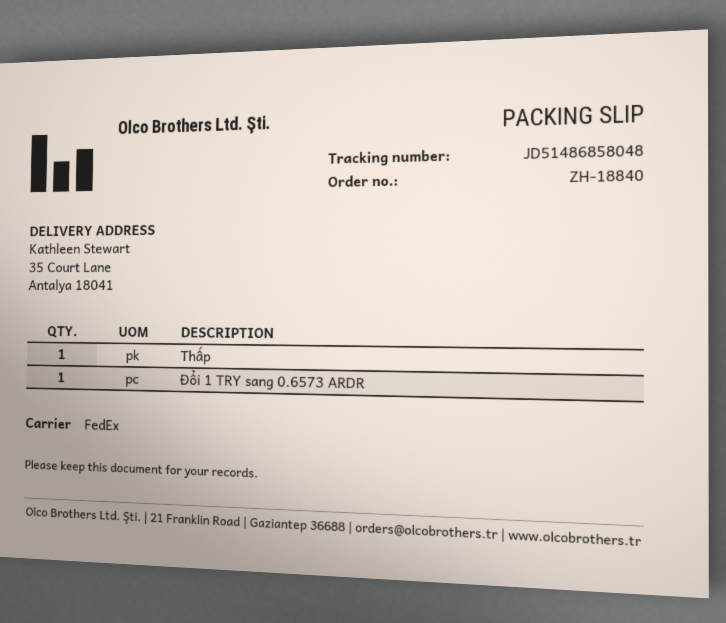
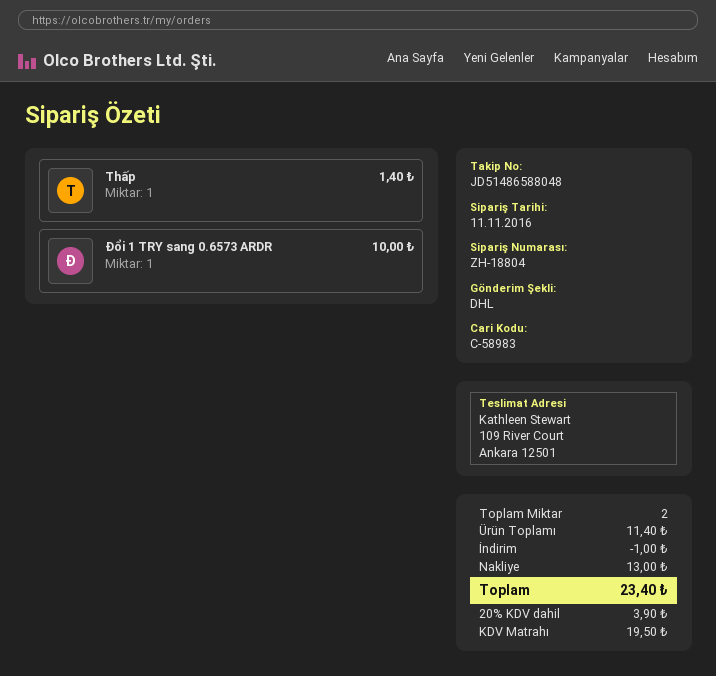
order number: ZH-18840 -> ZH-18804
shipping method: FedEx -> DHL
tracking number: JD51486858048 -> JD51486588048
ship to: 35 Court Lane, Antalya 18041 -> 109 River Court, Ankara 12501

